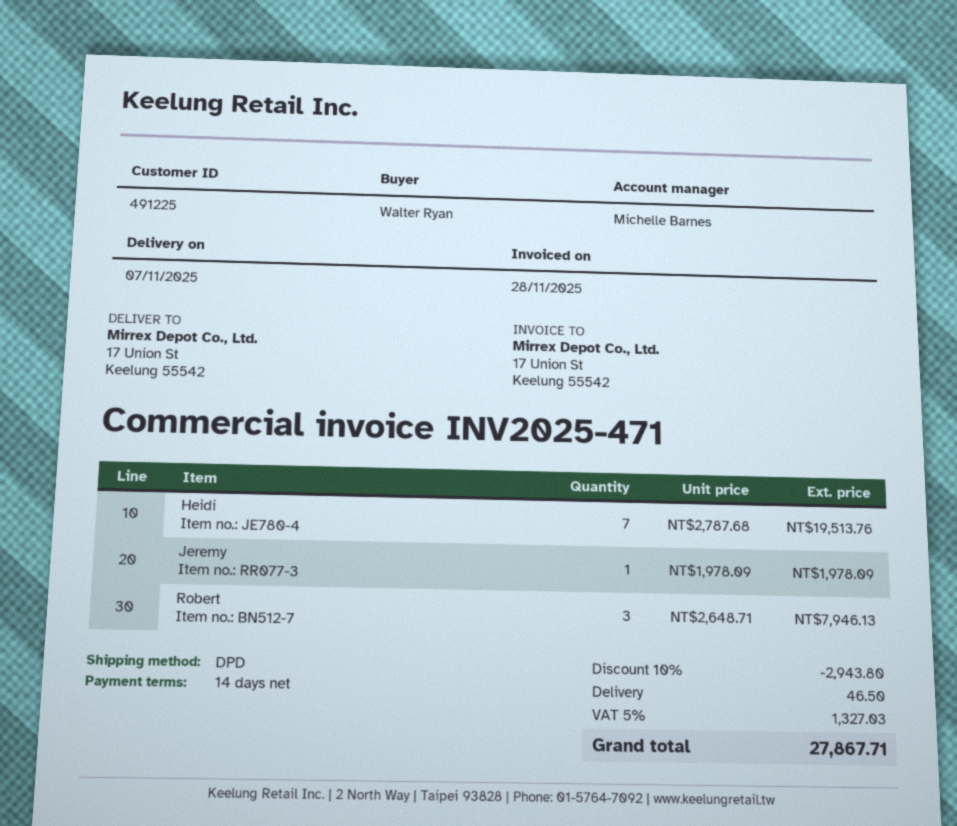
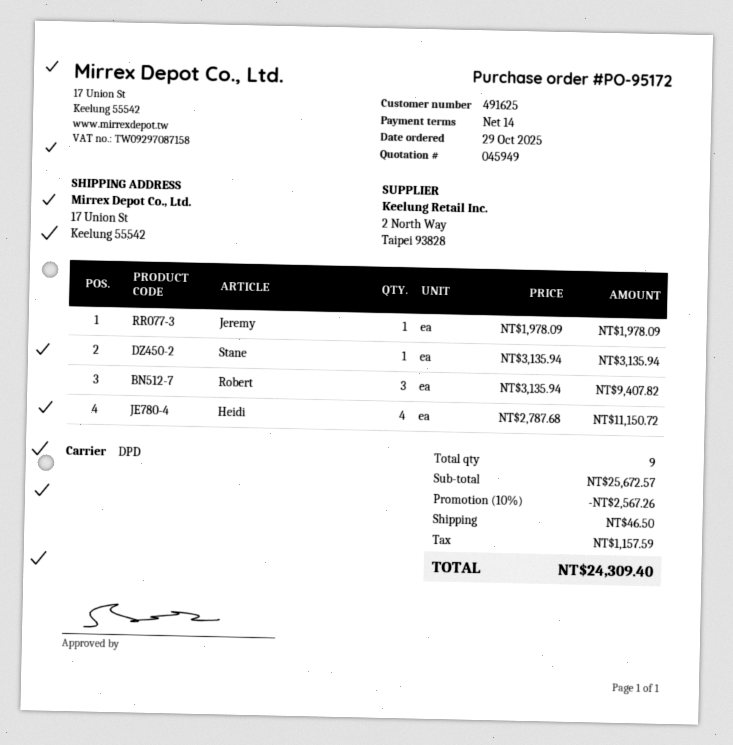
customer number: 491225 -> 491625
Heidi: 7 x 2787.68 = 19513.76 -> 4 x 2787.68 = 11150.72
Robert: 3 x 2648.71 = 7946.13 -> 3 x 3135.94 = 9407.82
Stane: none -> 1 x 3135.94 = 3135.94
discount: 10% = 2943.80 -> 10% = 2567.26
tax: 1327.03 -> 1157.59
total: 27867.71 -> 24309.40

